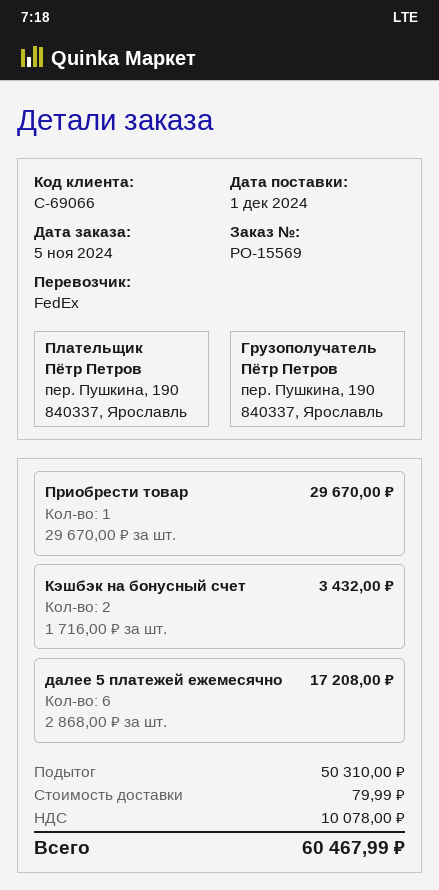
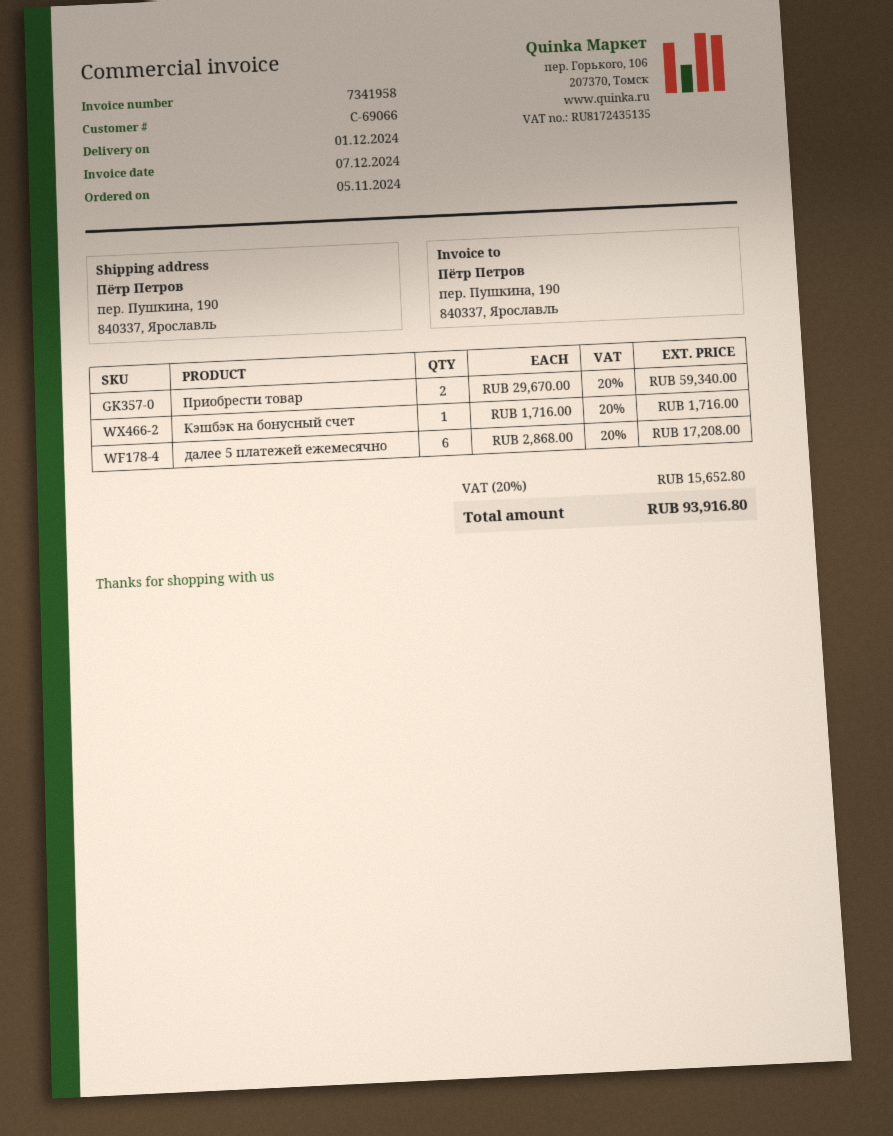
Приобрести товар: 1 x 29670.00 = 29670.00 -> 2 x 29670.00 = 59340.00
Кэшбэк на бонусный счет: 2 x 1716.00 = 3432.00 -> 1 x 1716.00 = 1716.00
shipping: 79.99 -> none
tax: 10078.00 -> 15652.80
total: 60467.99 -> 93916.80

